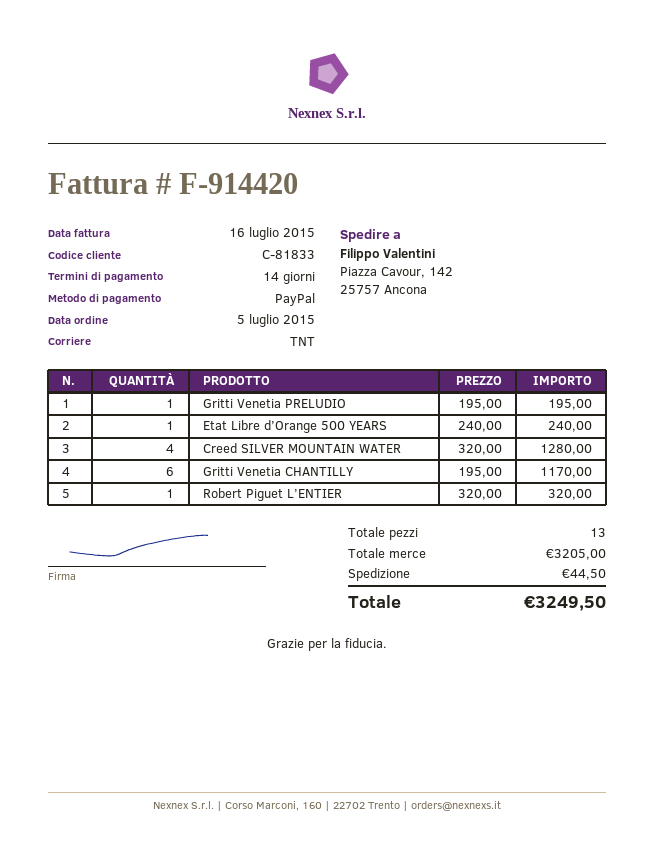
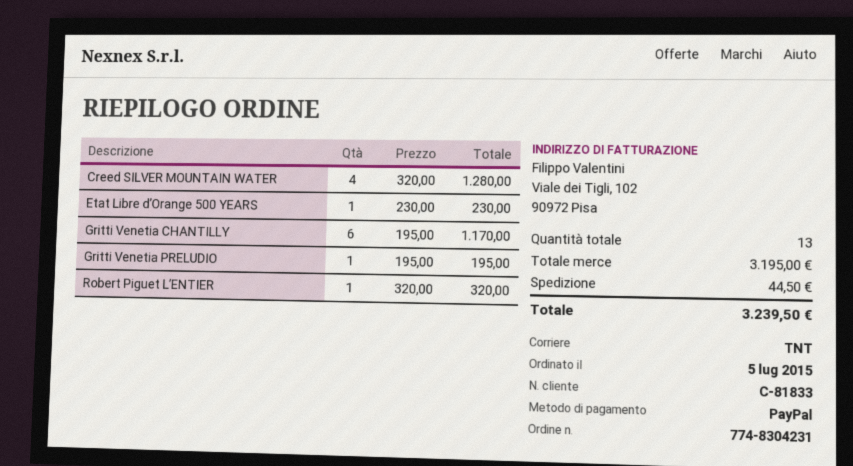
Etat Libre d’Orange 500 YEARS: 1 x 240.00 = 240.00 -> 1 x 230.00 = 230.00
subtotal: 3205.00 -> 3195.00
total: 3249.50 -> 3239.50

